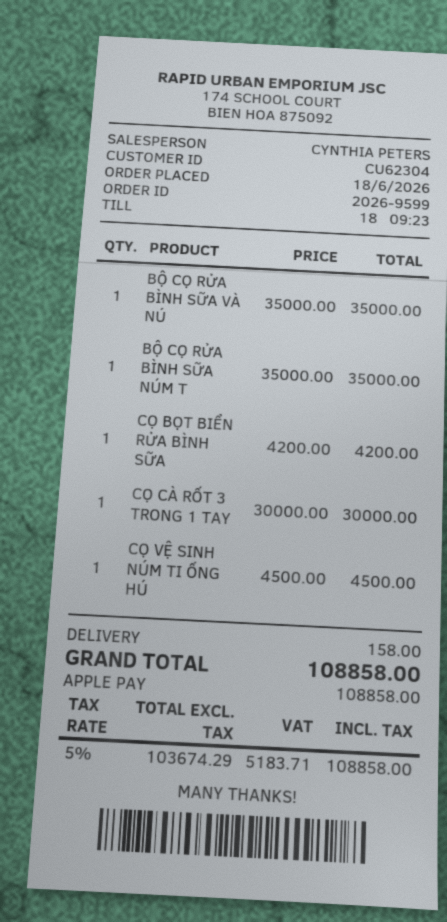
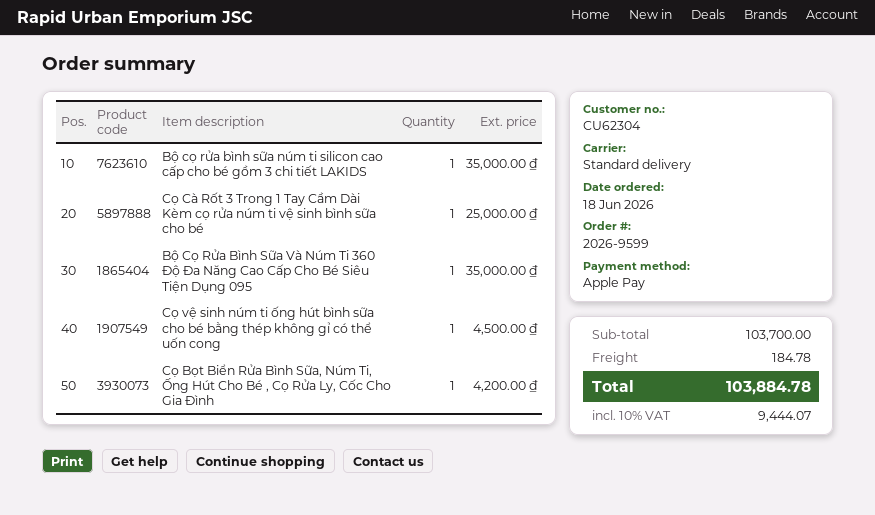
CỌ CÀ RỐT 3 TRONG 1 TAY: 1 for 30000.00 -> 1 for 25000.00
shipping: 158.00 -> 184.78
tax: 5% = 5183.71 -> 10% = 9444.07
total: 108858.00 -> 103884.78

